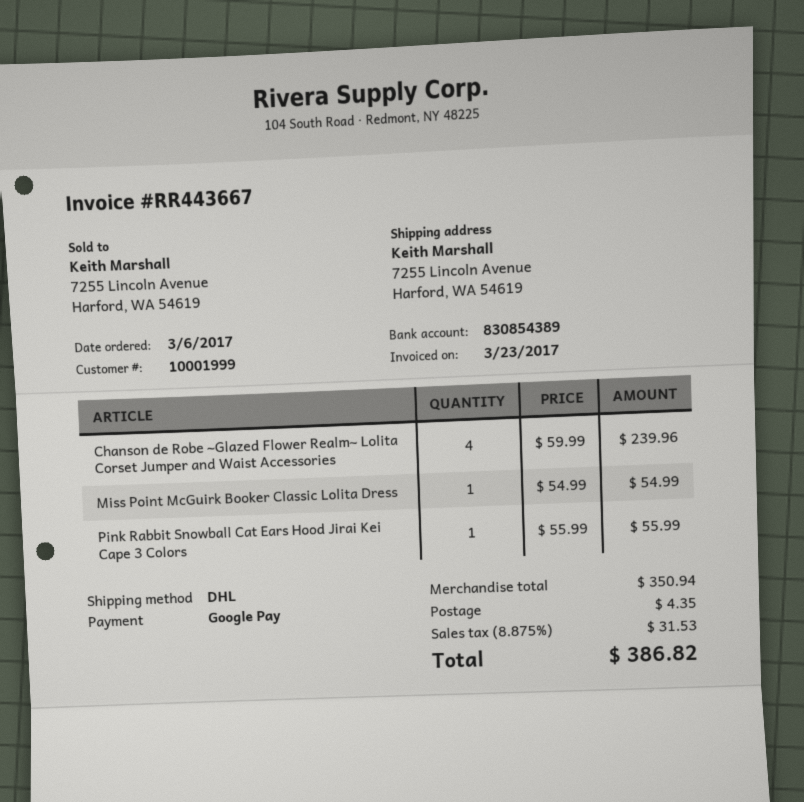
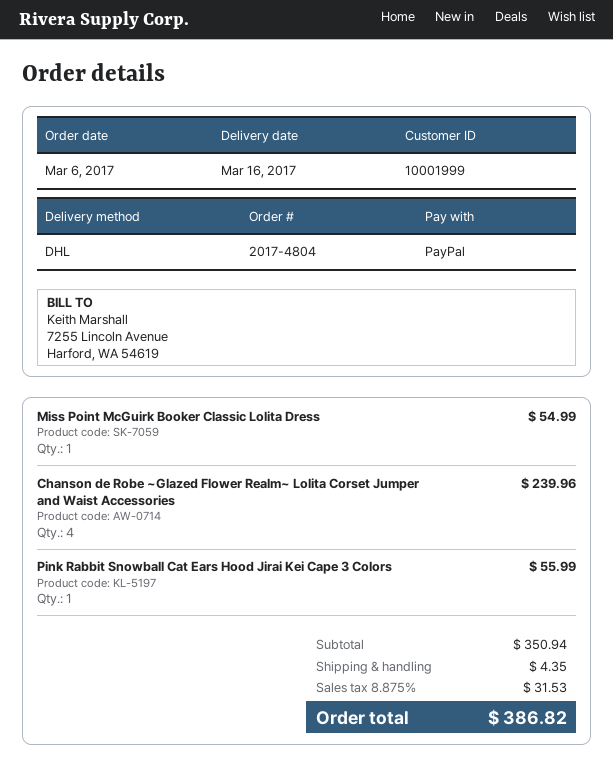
payment method: Google Pay -> PayPal

